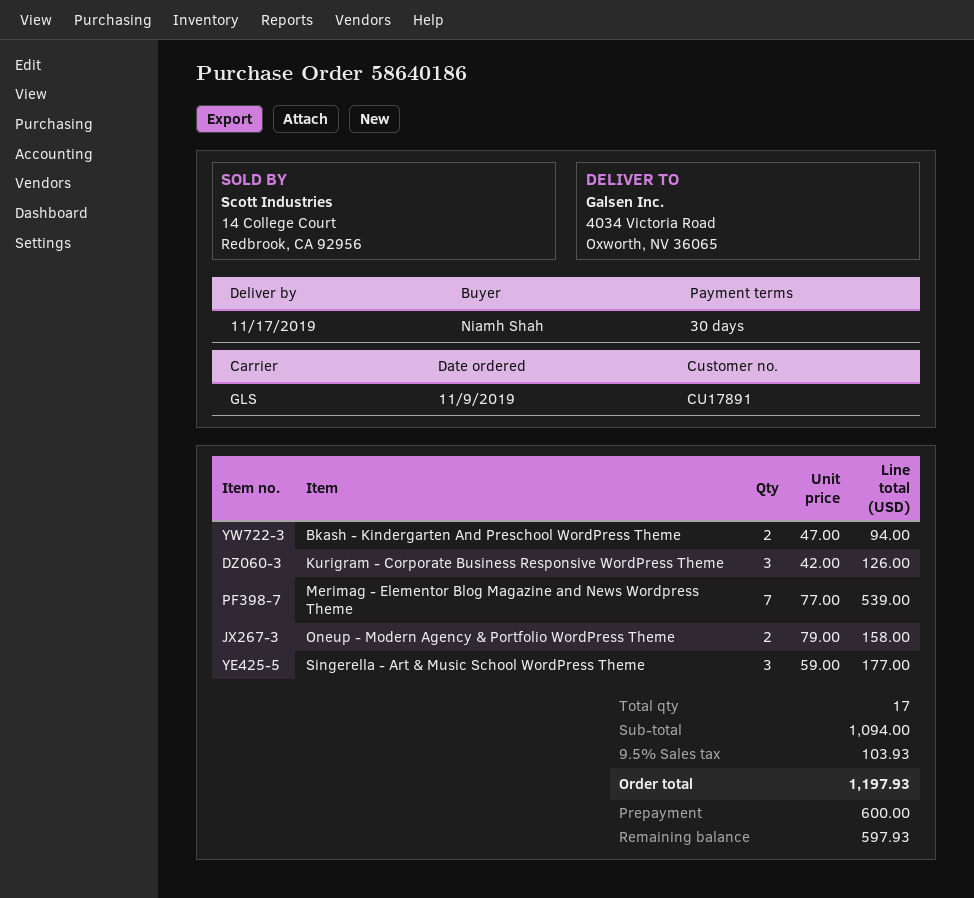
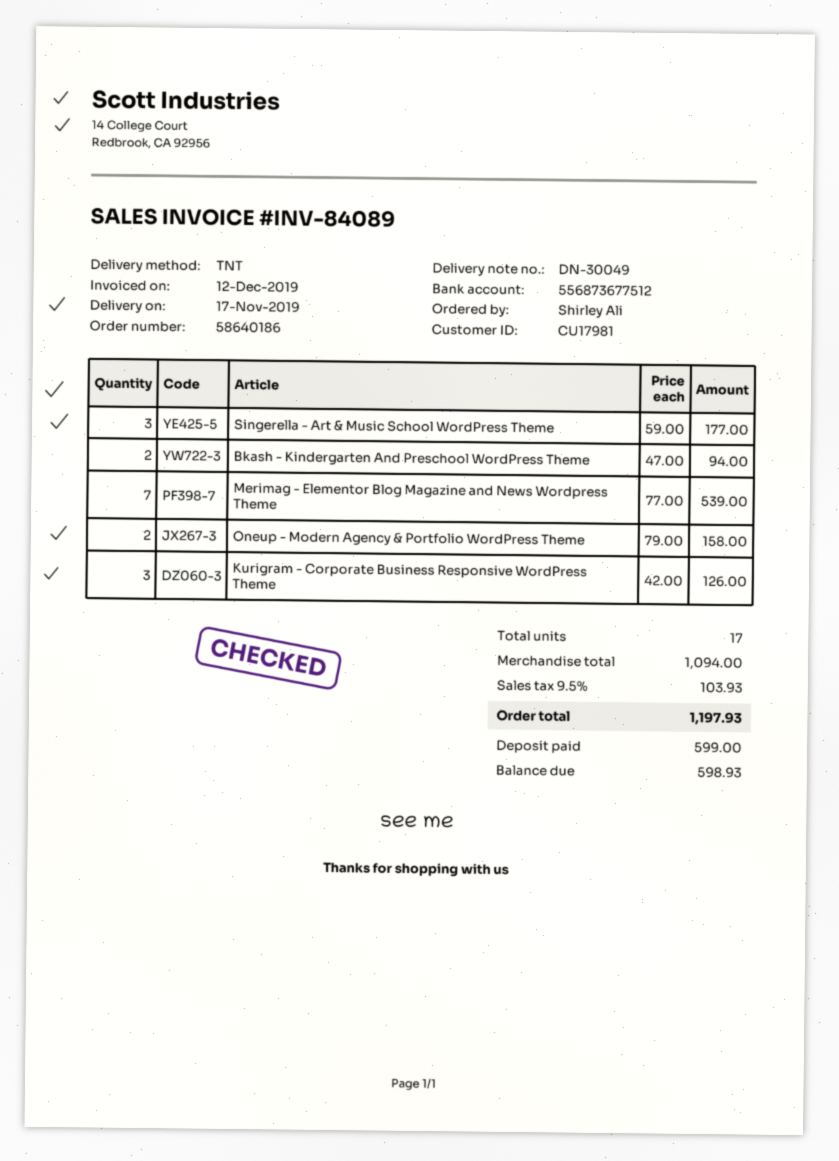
customer number: CU17891 -> CU17981
ordered by: Niamh Shah -> Shirley Ali
shipping method: GLS -> TNT
deposit: 600.00 -> 599.00
balance: 597.93 -> 598.93

